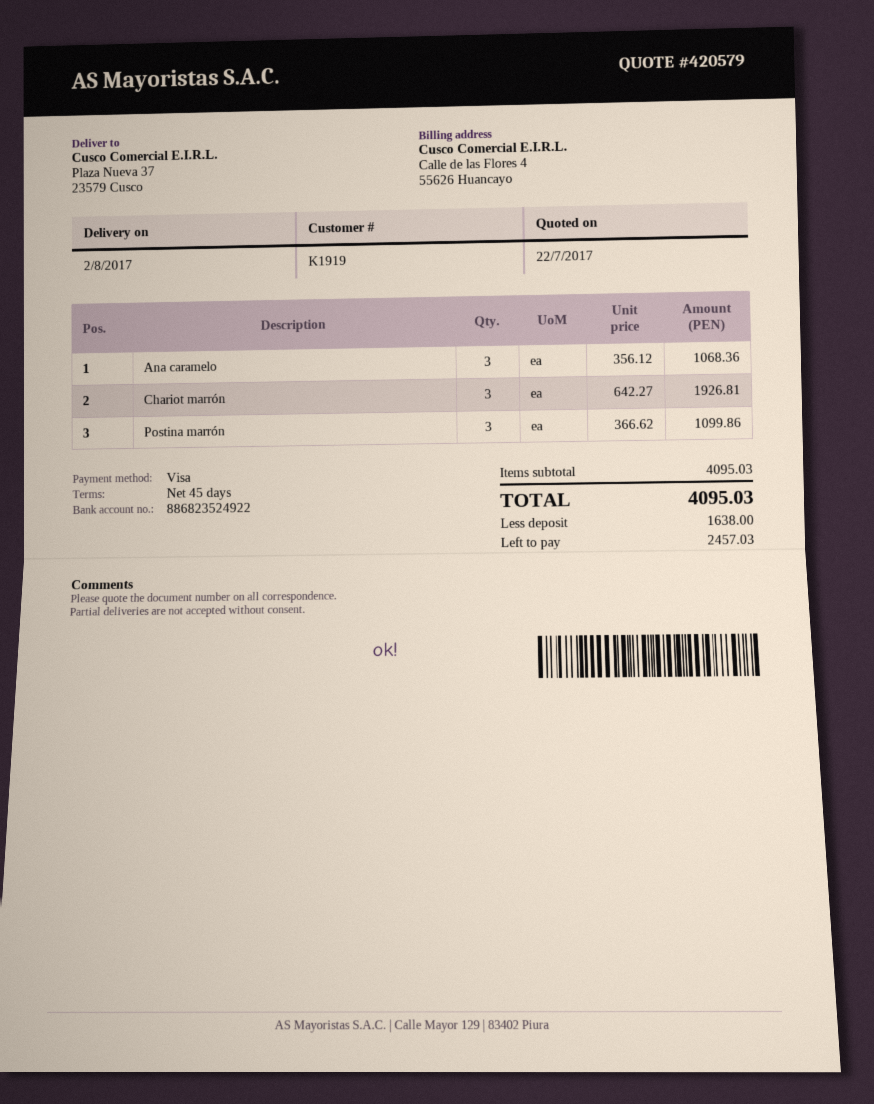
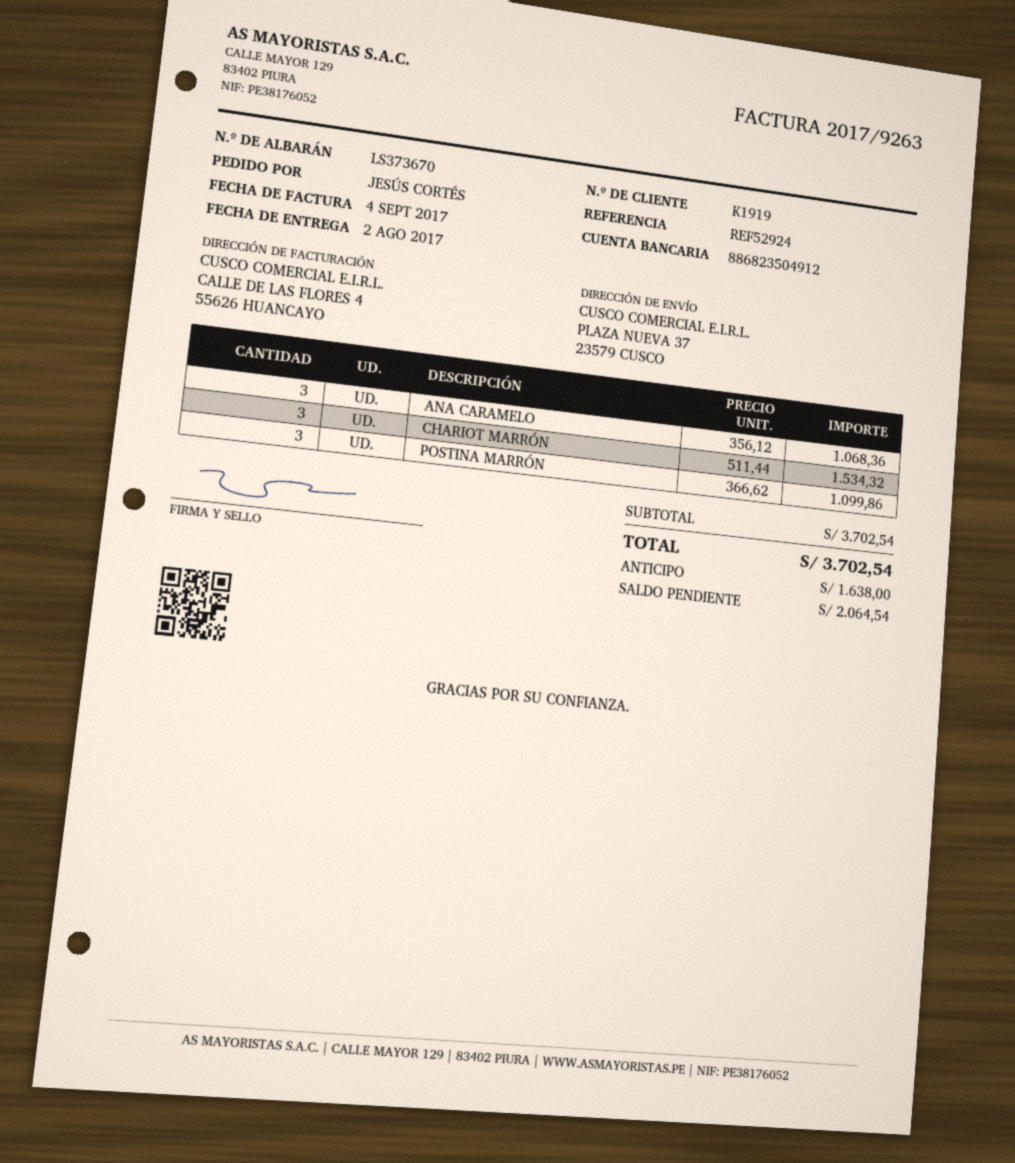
bank account: 886823524922 -> 886823504912
Chariot marrón: 3 x 642.27 = 1926.81 -> 3 x 511.44 = 1534.32
subtotal: 4095.03 -> 3702.54
total: 4095.03 -> 3702.54
balance: 2457.03 -> 2064.54

